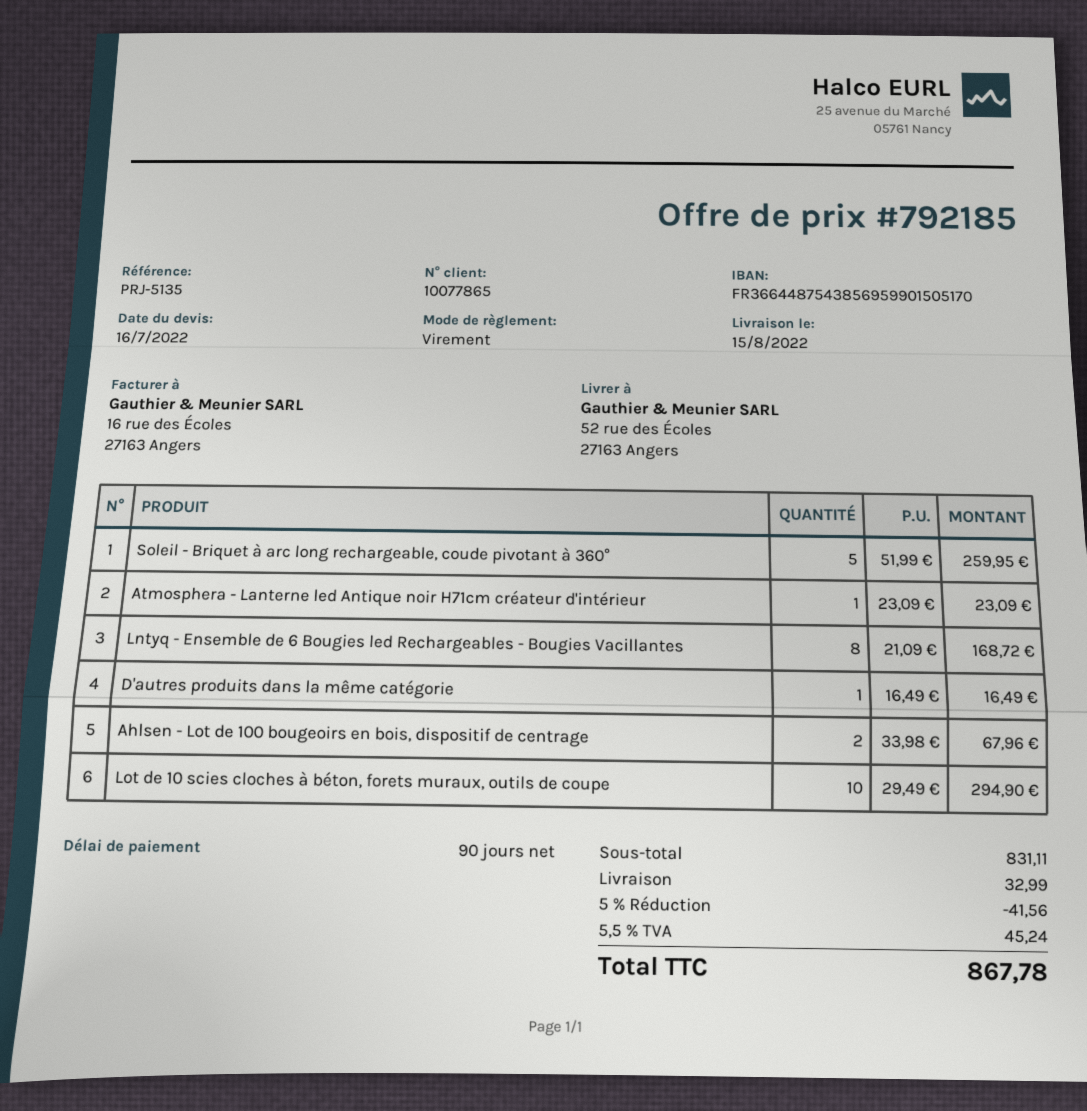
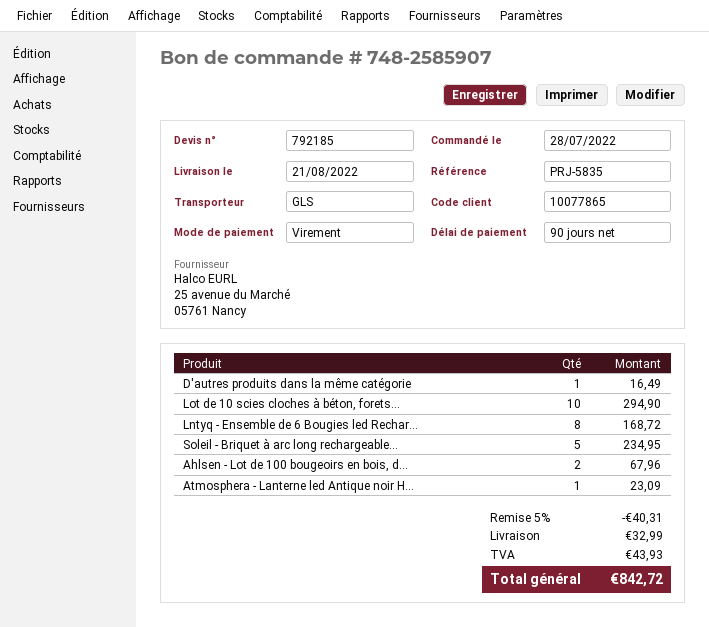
delivery date: 2022-08-15 -> 2022-08-21
reference: PRJ-5135 -> PRJ-5835
Soleil - Briquet à arc long rechargeable, coude pivotant à 360°: 5 for 259.95 -> 5 for 234.95
discount: 5% = 41.56 -> 5% = 40.31
tax: 45.24 -> 43.93
total: 867.78 -> 842.72

